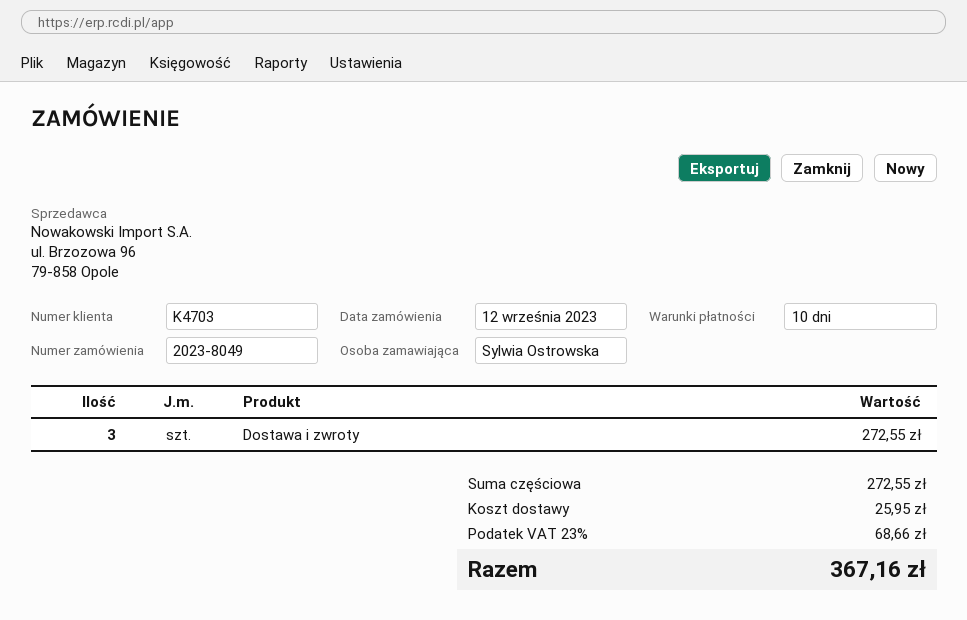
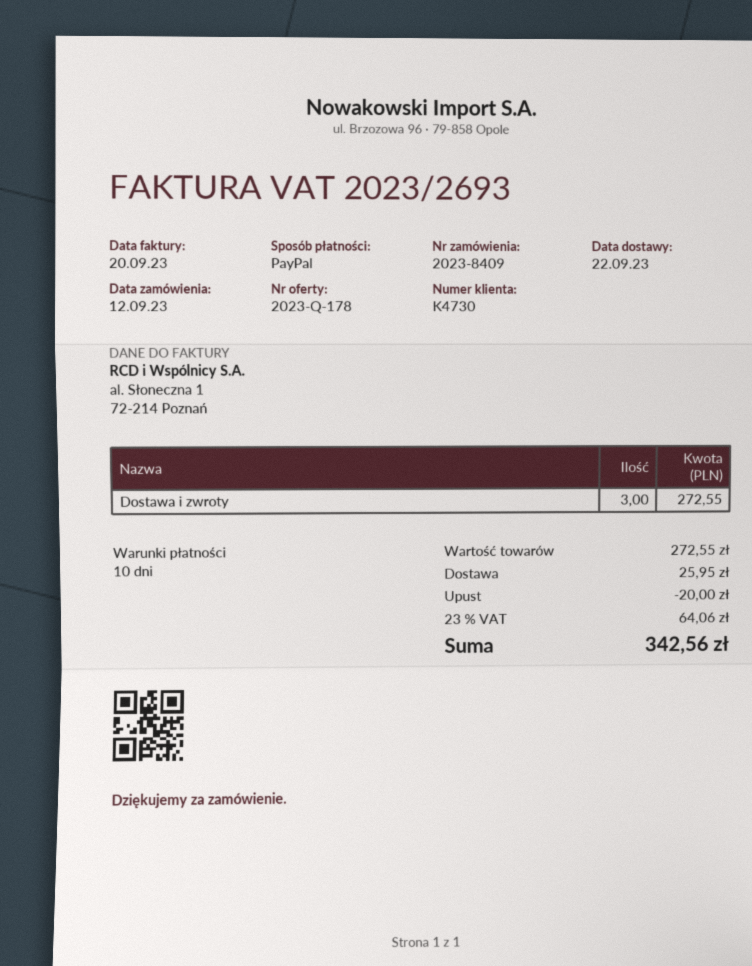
order number: 2023-8049 -> 2023-8409
customer number: K4703 -> K4730
discount: none -> 20.00
tax: 23% = 68.66 -> 23% = 64.06
total: 367.16 -> 342.56

